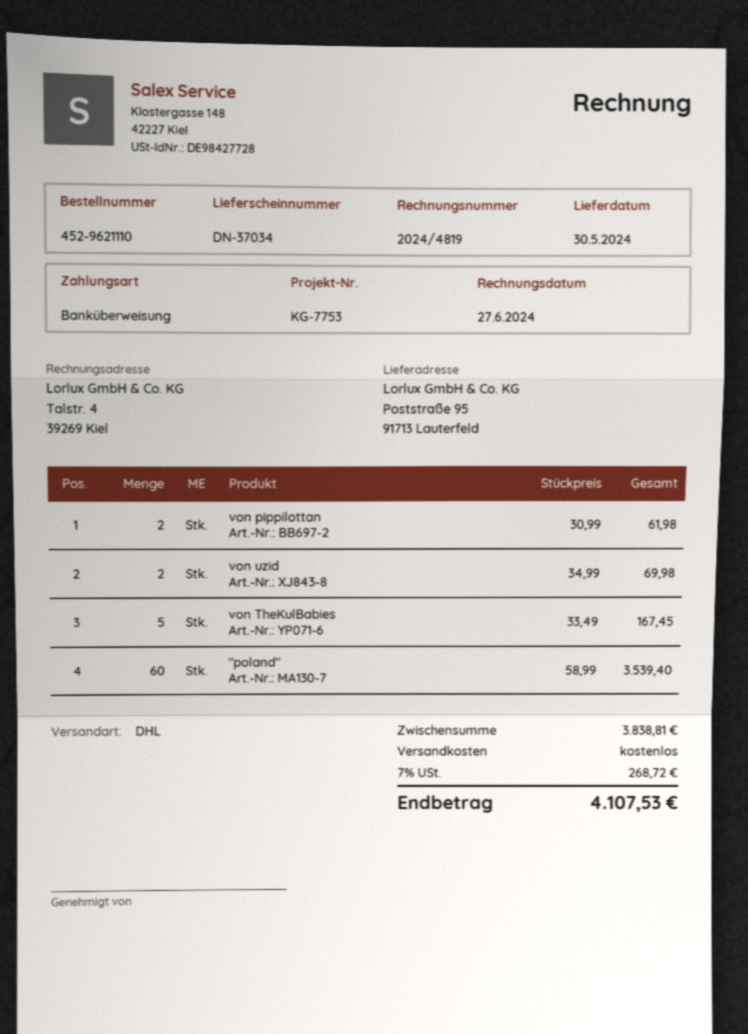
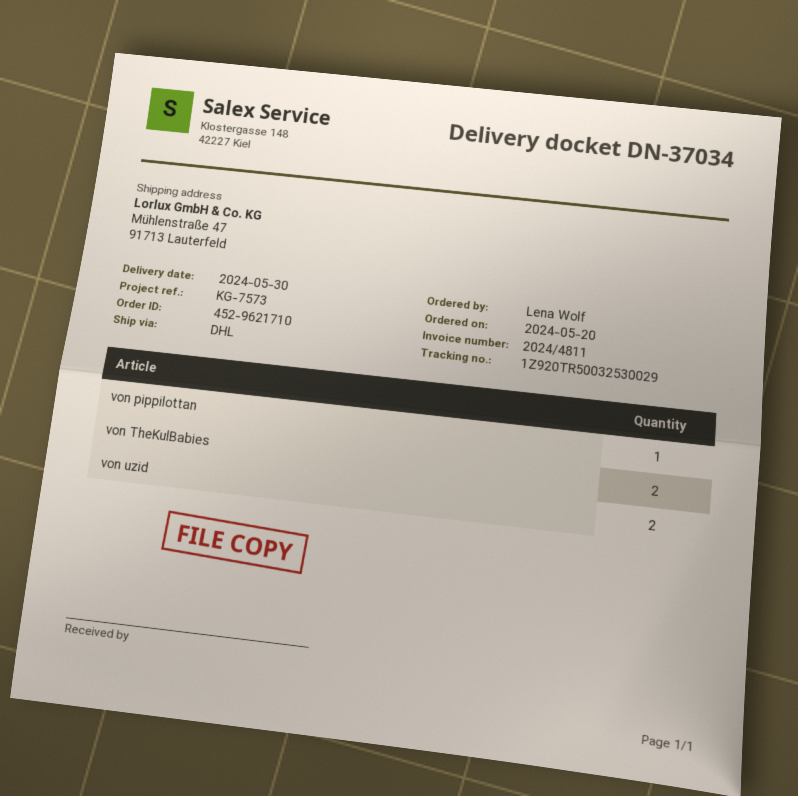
order number: 452-9621110 -> 452-9621710
invoice number: 2024/4819 -> 2024/4811
reference: KG-7753 -> KG-7573
ship to: Poststraße 95, 91713 Lauterfeld -> Mühlenstraße 47, 91713 Lauterfeld
von pippilottan: 2 -> 1
von TheKulBabies: 5 -> 2
"poland": 60 -> none

